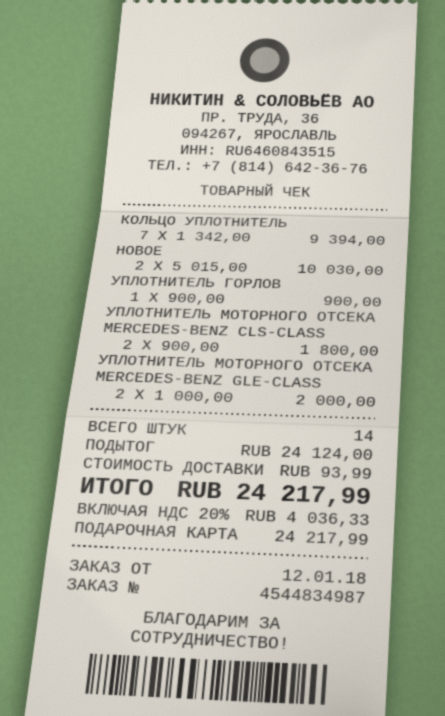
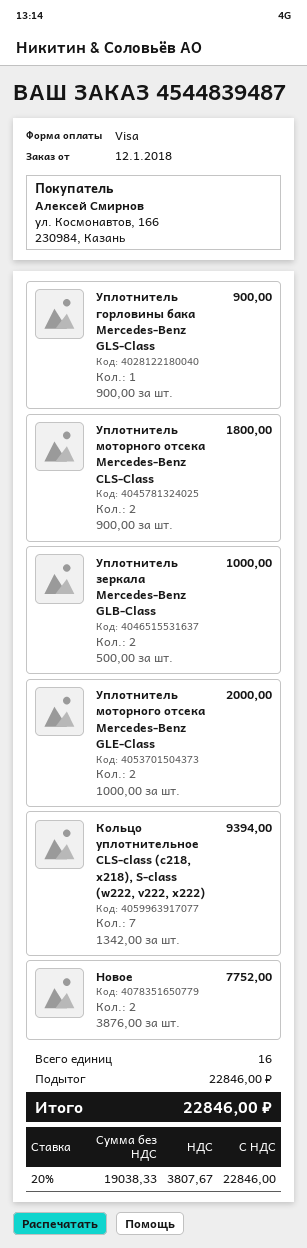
order number: 4544834987 -> 4544839487
payment method: gift card -> Visa
НОВОЕ: 2 x 5015.00 = 10030.00 -> 2 x 3876.00 = 7752.00
Уплотнитель зеркала Mercedes-Benz GLB-Class: none -> 2 x 500.00 = 1000.00
total quantity: 14 -> 16
subtotal: 24124.00 -> 22846.00
shipping: 93.99 -> none
tax: 20% = 4036.33 -> 20% = 3807.67
total: 24217.99 -> 22846.00

